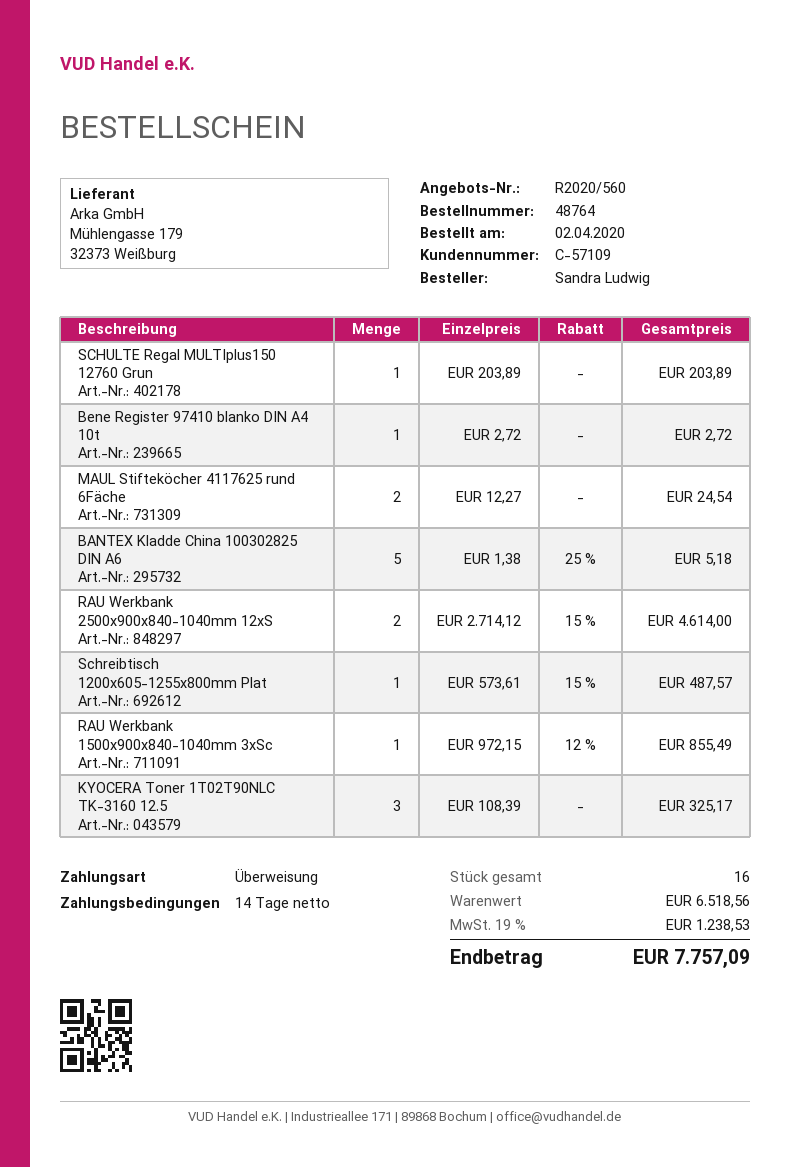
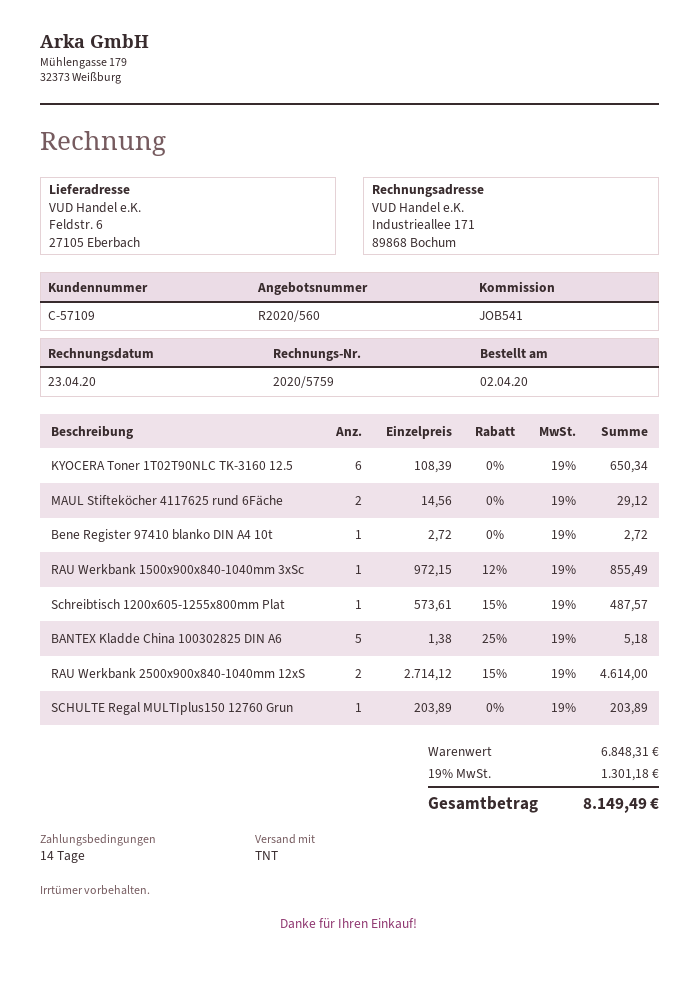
MAUL Stifteköcher 4117625 rund 6Fäche: 2 x 12.27 = 24.54 -> 2 x 14.56 = 29.12
KYOCERA Toner 1T02T90NLC TK-3160 12.5: 3 x 108.39 = 325.17 -> 6 x 108.39 = 650.34
subtotal: 6518.56 -> 6848.31
tax: 19% = 1238.53 -> 19% = 1301.18
total: 7757.09 -> 8149.49

